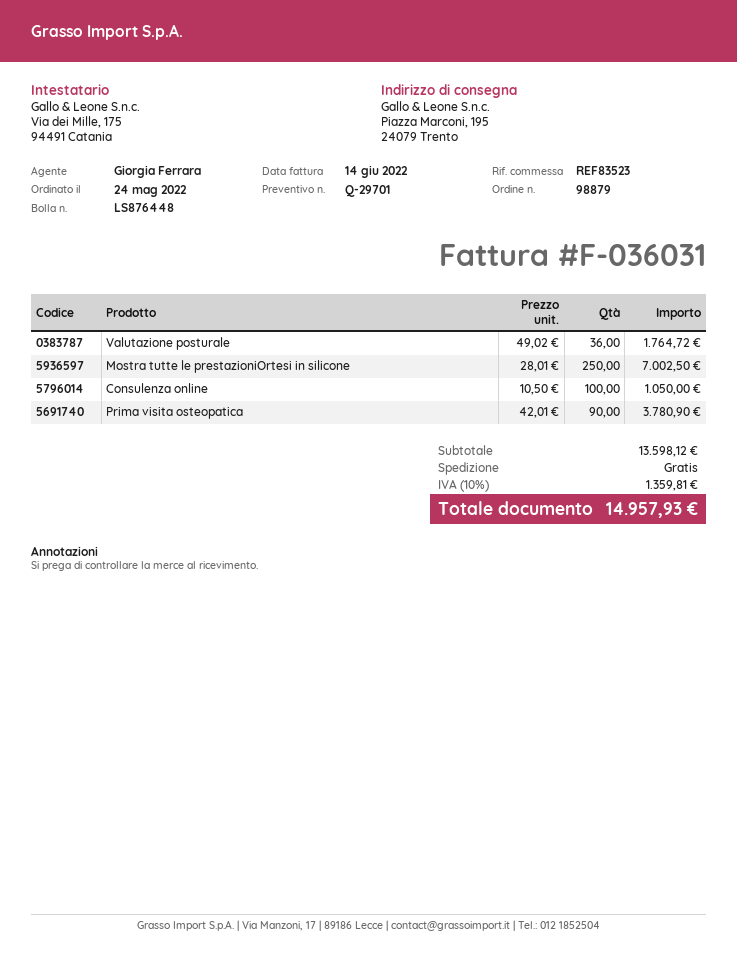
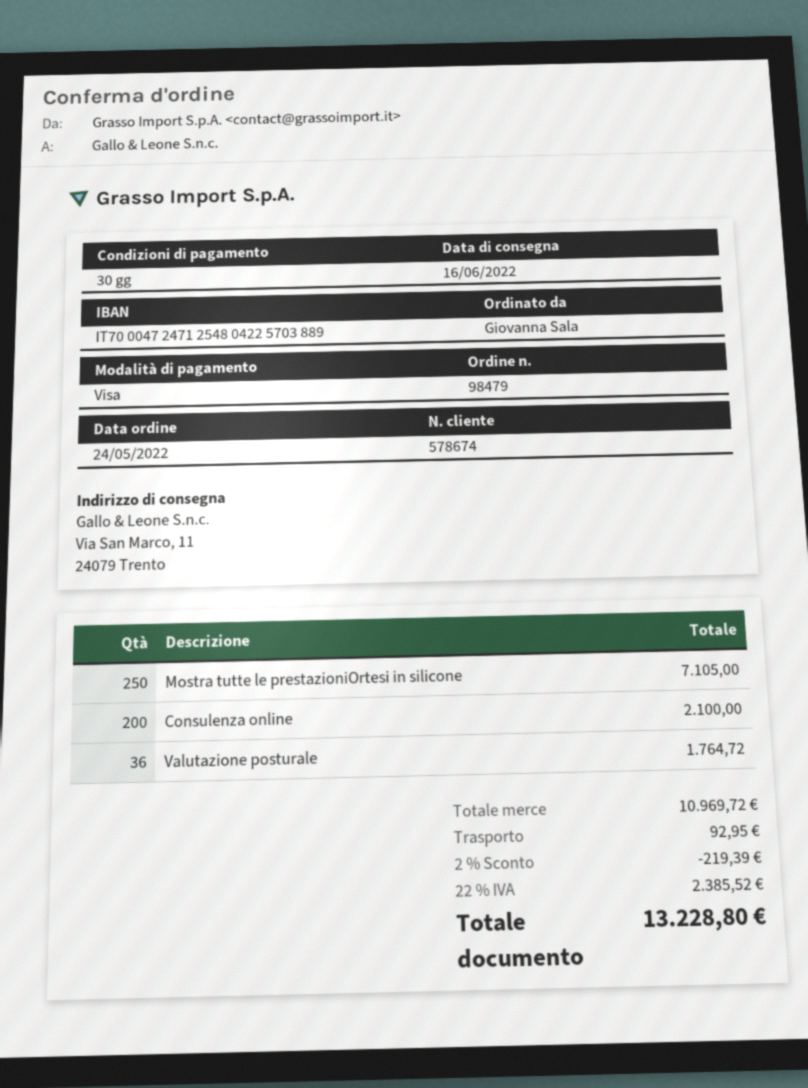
order number: 98879 -> 98479
ship to: Piazza Marconi, 195, 24079 Trento -> Via San Marco, 11, 24079 Trento
Mostra tutte le prestazioniOrtesi in silicone: 250 for 7002.50 -> 250 for 7105.00
Consulenza online: 100 for 1050.00 -> 200 for 2100.00
Prima visita osteopatica: 90 for 3780.90 -> none
subtotal: 13598.12 -> 10969.72
discount: none -> 2% = 219.39
shipping: 0.00 -> 92.95
tax: 10% = 1359.81 -> 22% = 2385.52
total: 14957.93 -> 13228.80

